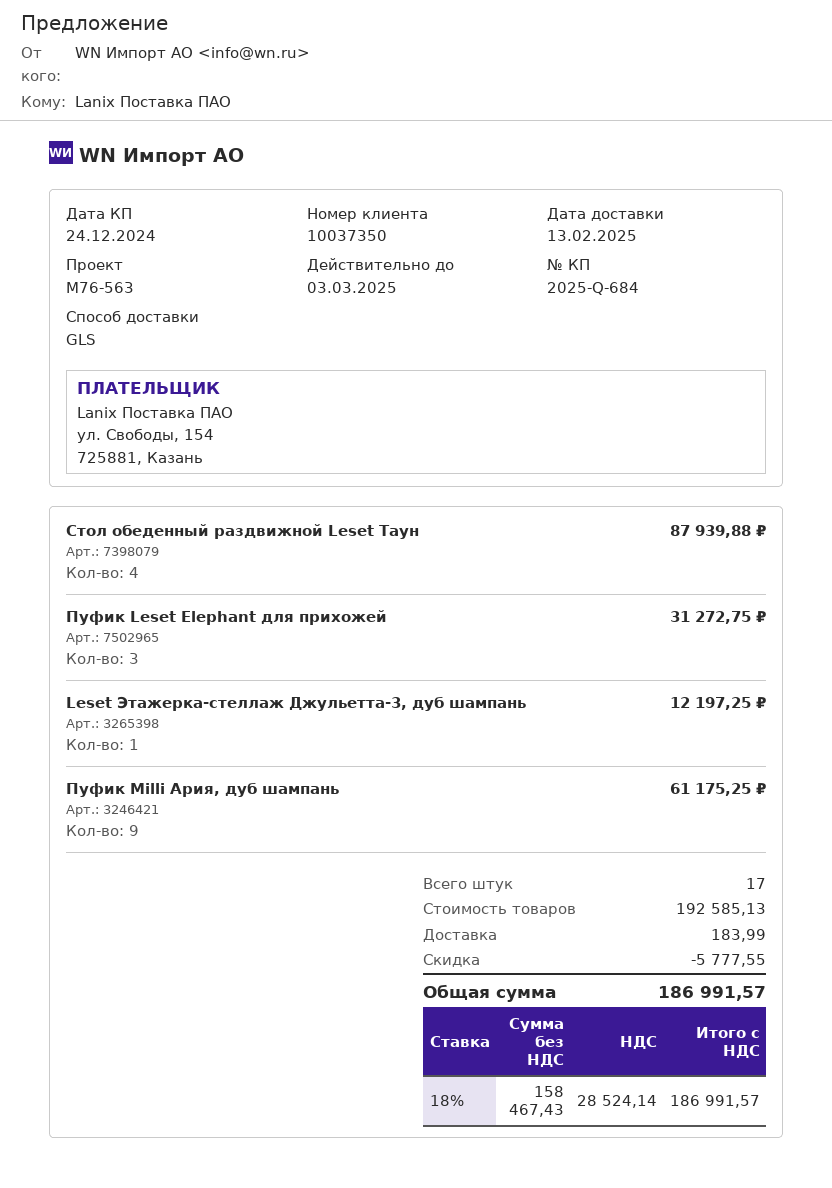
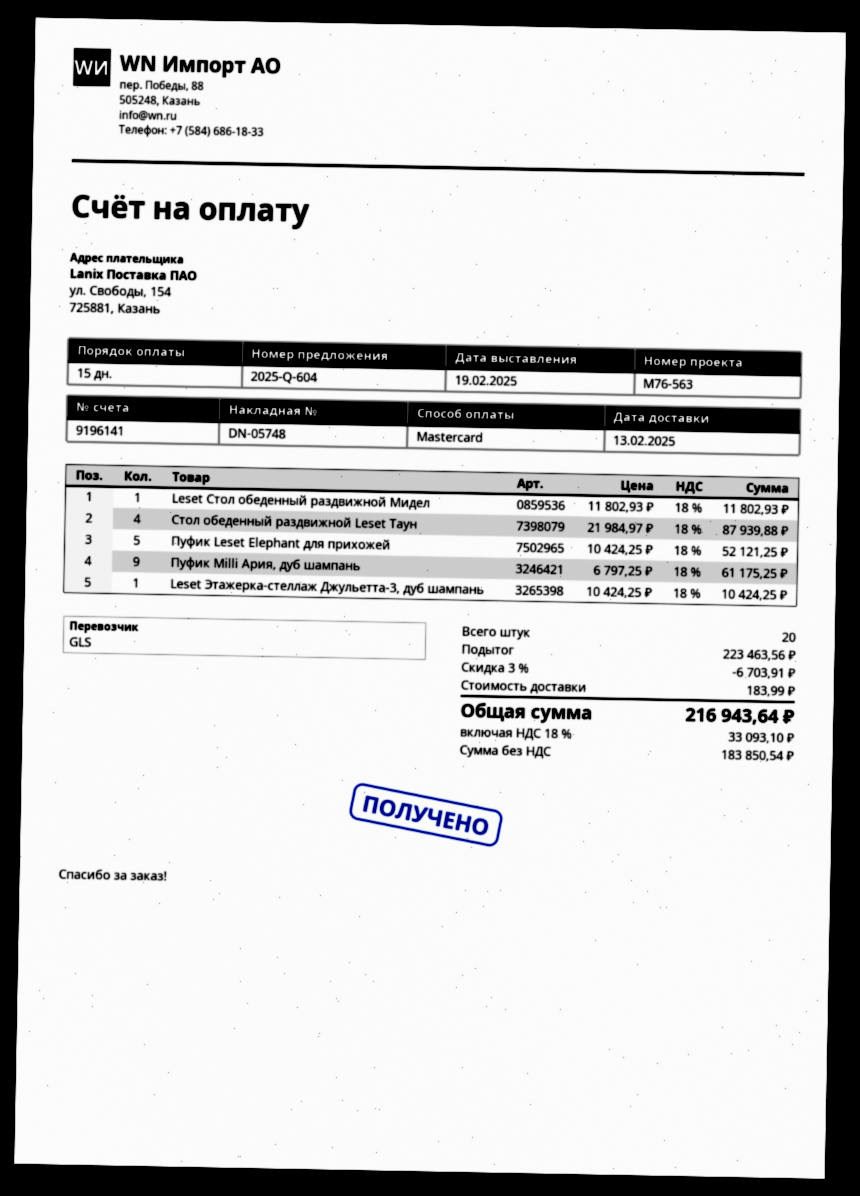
quote number: 2025-Q-684 -> 2025-Q-604
Пуфик Leset Elephant для прихожей: 3 for 31272.75 -> 5 for 52121.25
Leset Этажерка-стеллаж Джульетта-3, дуб шампань: 1 for 12197.25 -> 1 for 10424.25
Leset Стол обеденный раздвижной Мидел: none -> 1 for 11802.93
total quantity: 17 -> 20
subtotal: 192585.13 -> 223463.56
discount: 5777.55 -> 6703.91
net: 158467.43 -> 183850.54
tax: 18% = 28524.14 -> 18% = 33093.10
total: 186991.57 -> 216943.64

